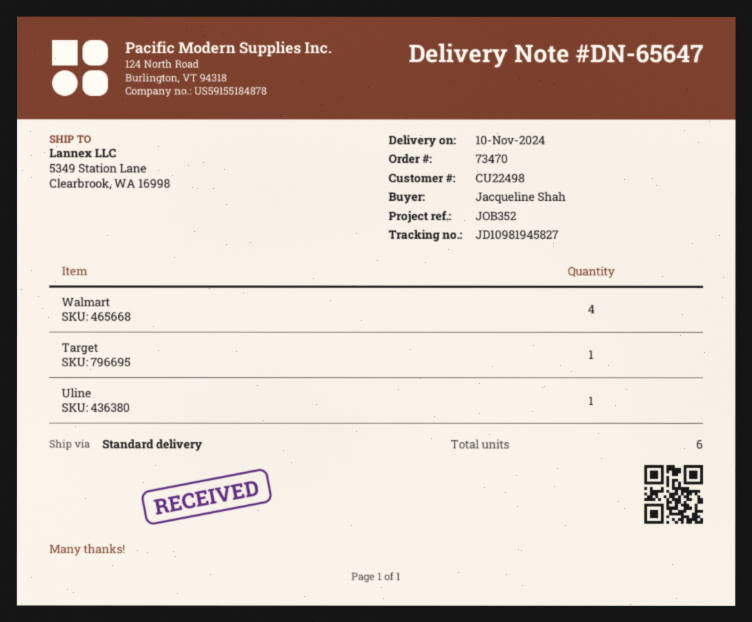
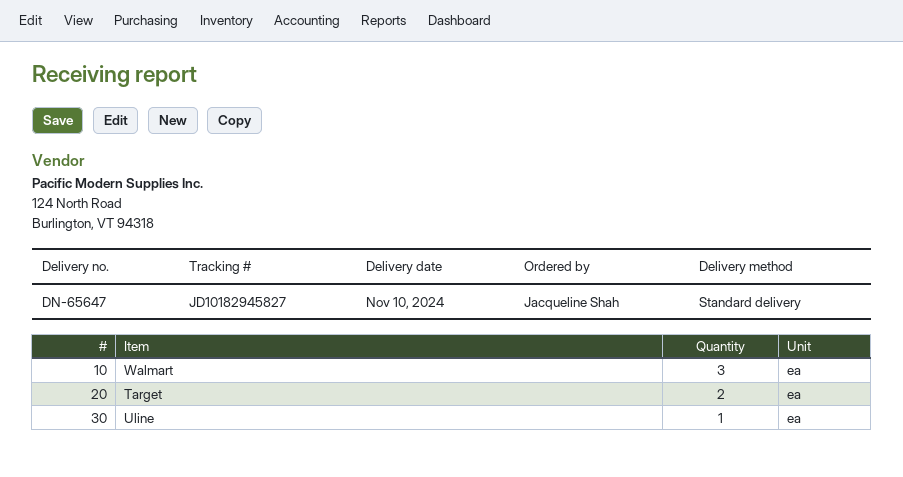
tracking number: JD10981945827 -> JD10182945827
Walmart: 4 -> 3
Target: 1 -> 2

